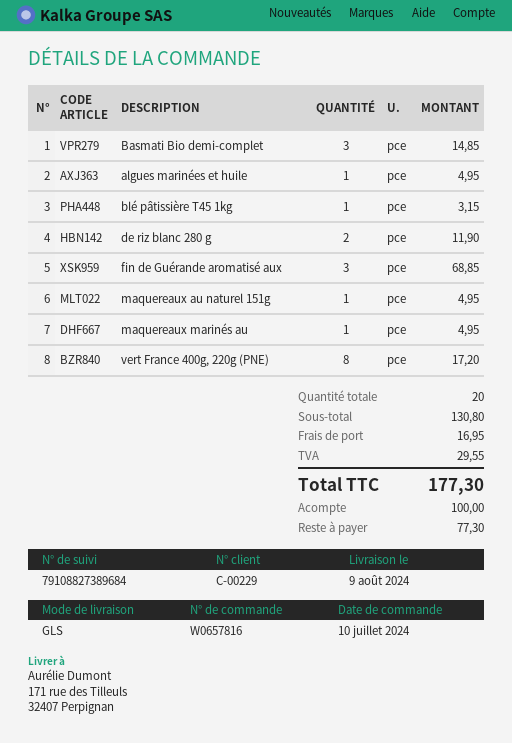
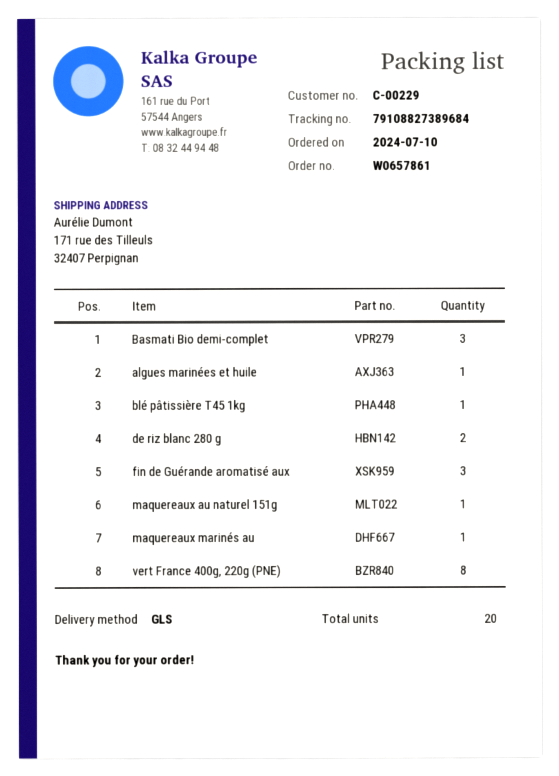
order number: W0657816 -> W0657861

